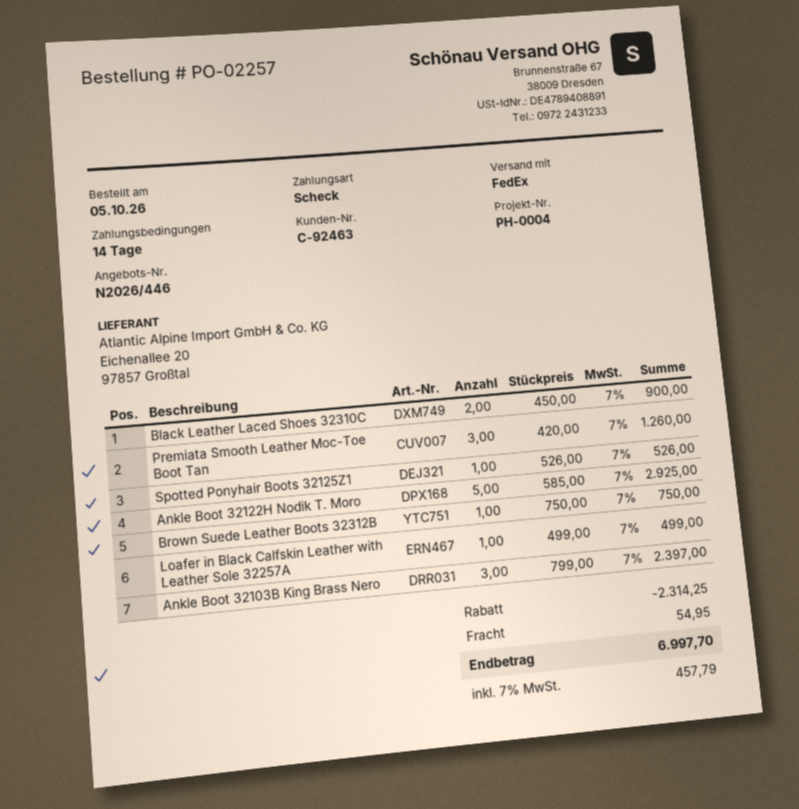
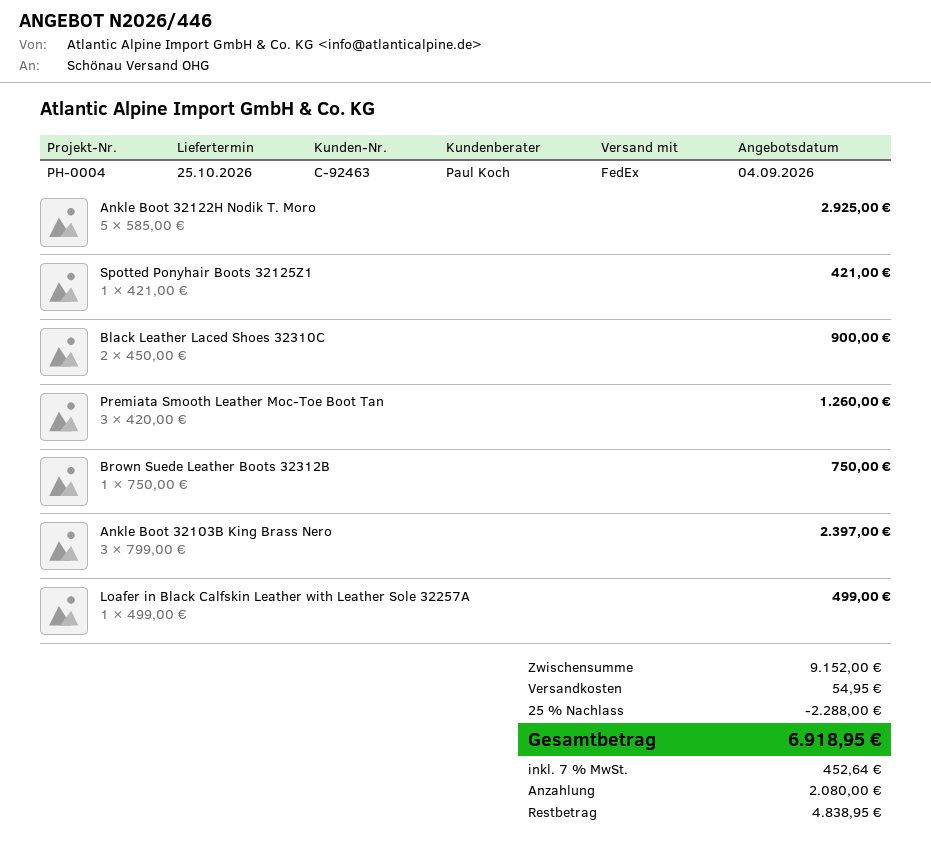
Spotted Ponyhair Boots 32125Z1: 1 x 526.00 = 526.00 -> 1 x 421.00 = 421.00
discount: 2314.25 -> 2288.00
tax: 7% = 457.79 -> 7% = 452.64
total: 6997.70 -> 6918.95

